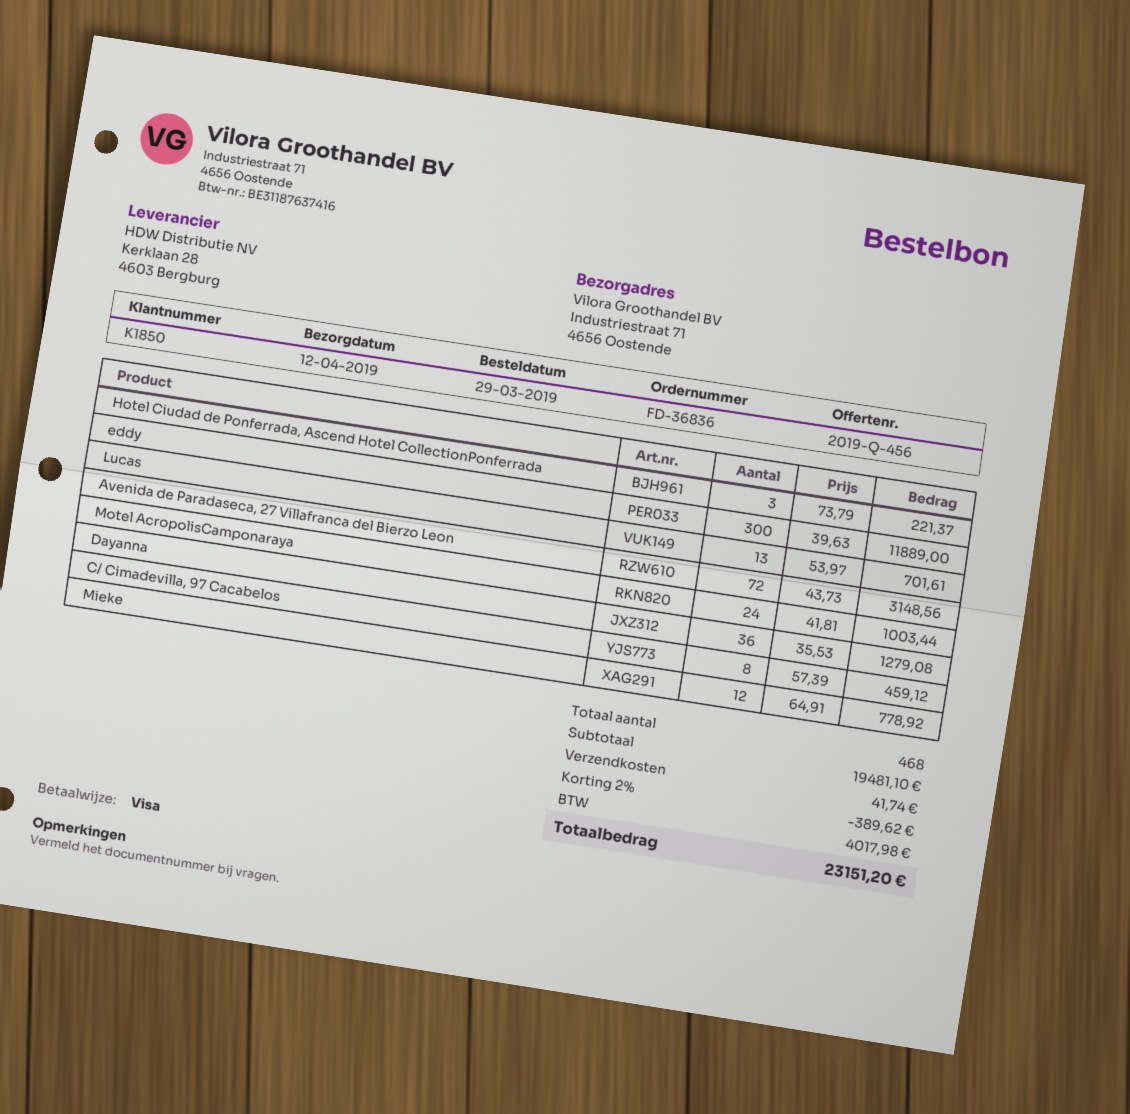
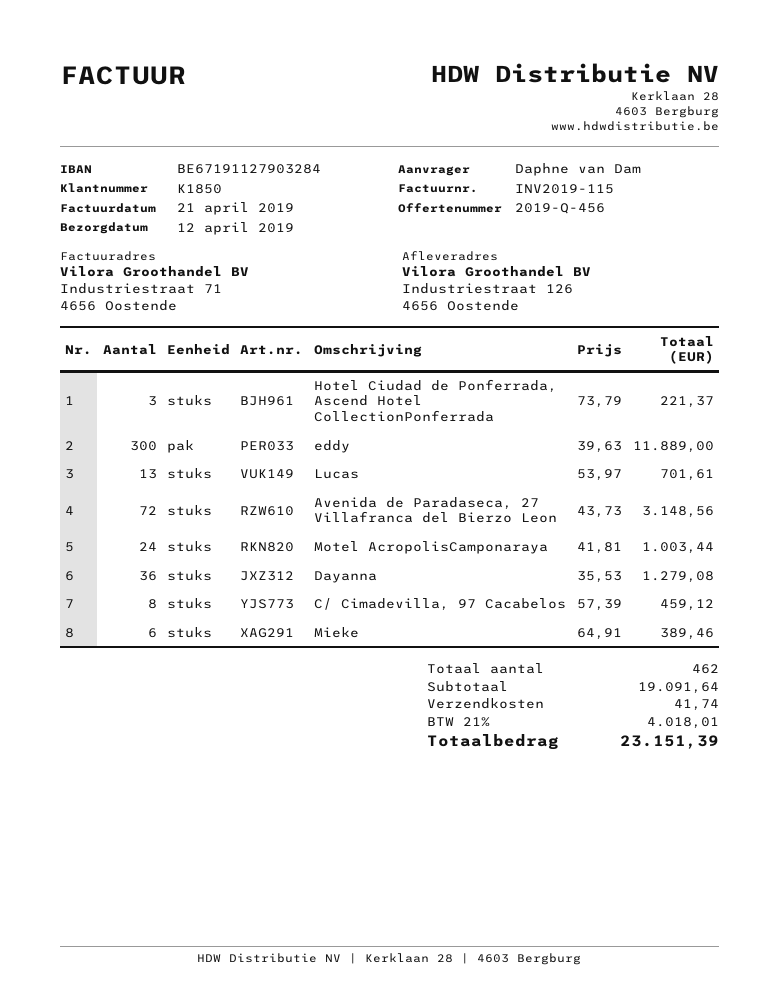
ship to: Industriestraat 71, 4656 Oostende -> Industriestraat 126, 4656 Oostende
Mieke: 12 x 64.91 = 778.92 -> 6 x 64.91 = 389.46
total quantity: 468 -> 462
subtotal: 19481.10 -> 19091.64
discount: 2% = 389.62 -> none
tax: 4017.98 -> 4018.01
total: 23151.20 -> 23151.39

